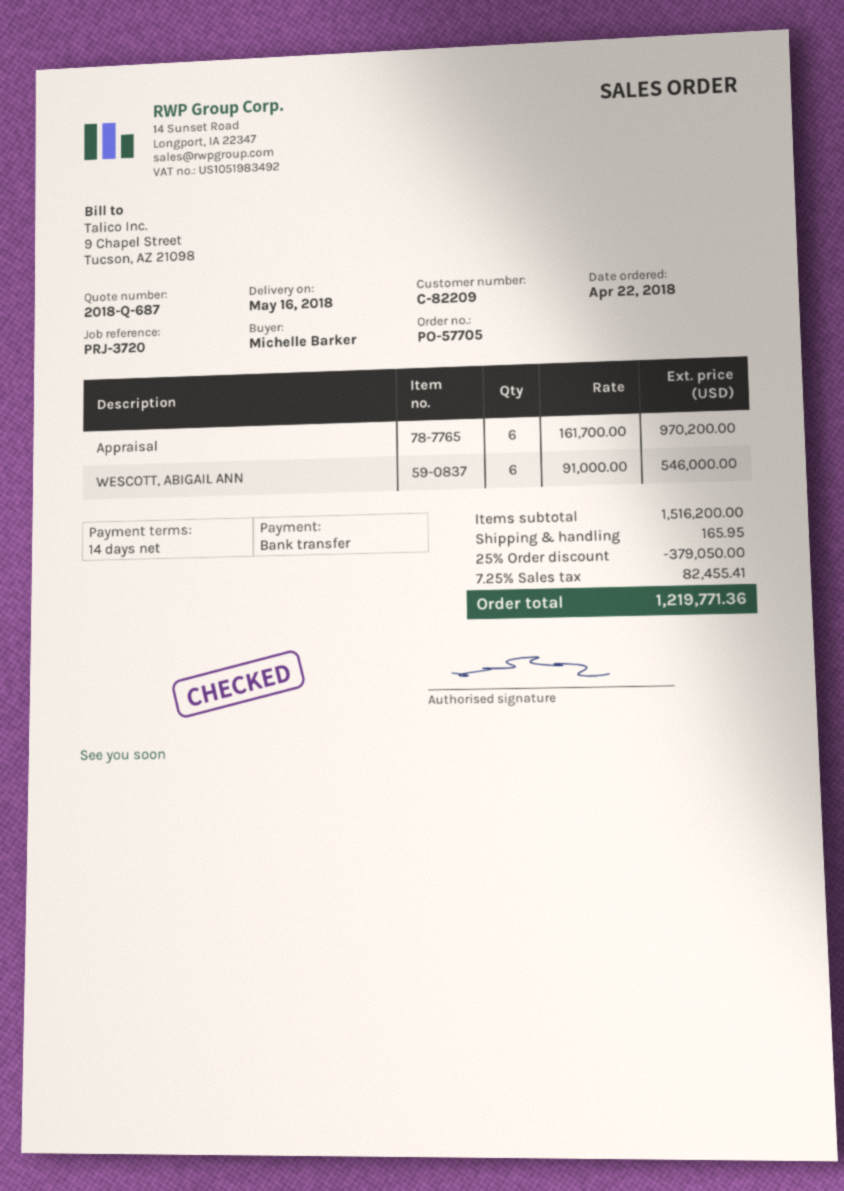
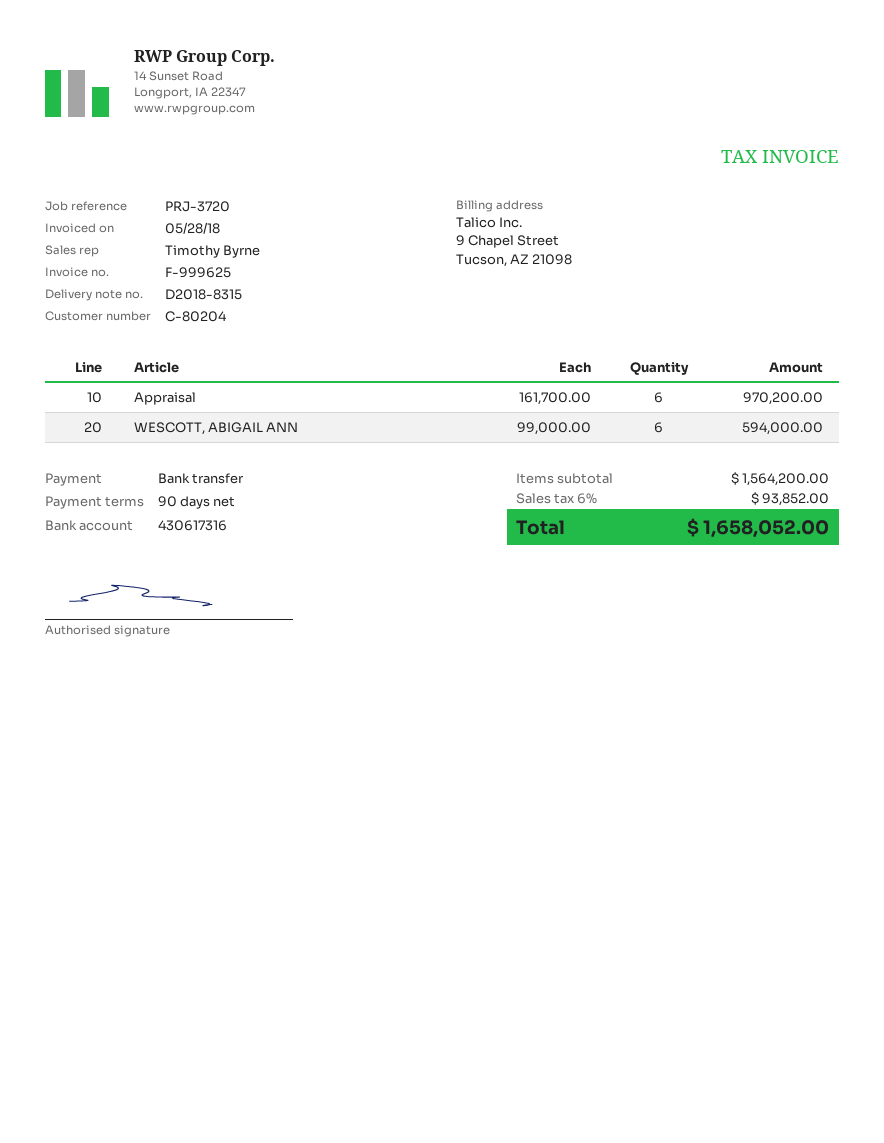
payment terms: 14 days -> 90 days
customer number: C-82209 -> C-80204
WESCOTT, ABIGAIL ANN: 6 x 91000.00 = 546000.00 -> 6 x 99000.00 = 594000.00
subtotal: 1516200.00 -> 1564200.00
discount: 25% = 379050.00 -> none
shipping: 165.95 -> none
tax: 7.25% = 82455.41 -> 6% = 93852.00
total: 1219771.36 -> 1658052.00

